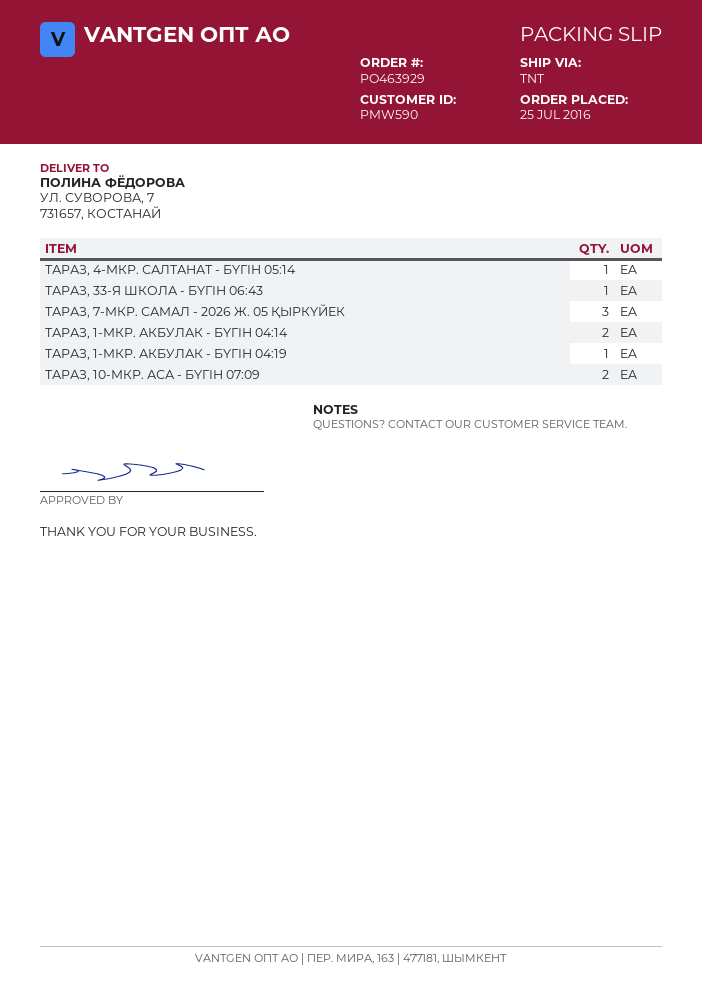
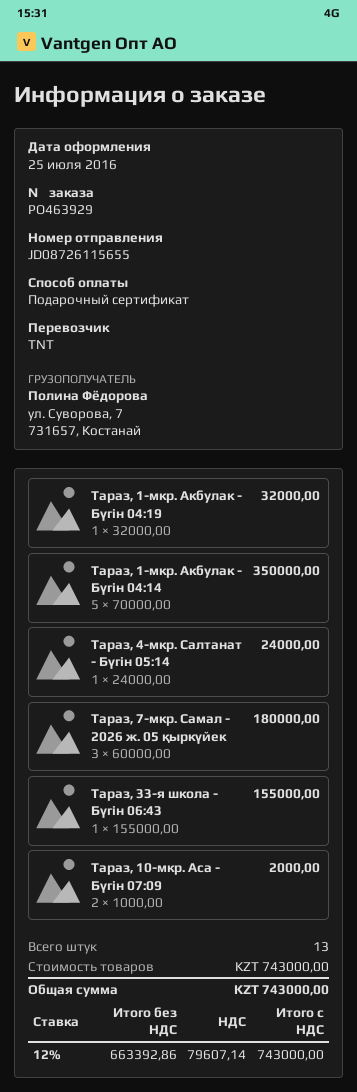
ТАРАЗ, 1-МКР. АКБУЛАК - БҮГІН 04:14: 2 -> 5

